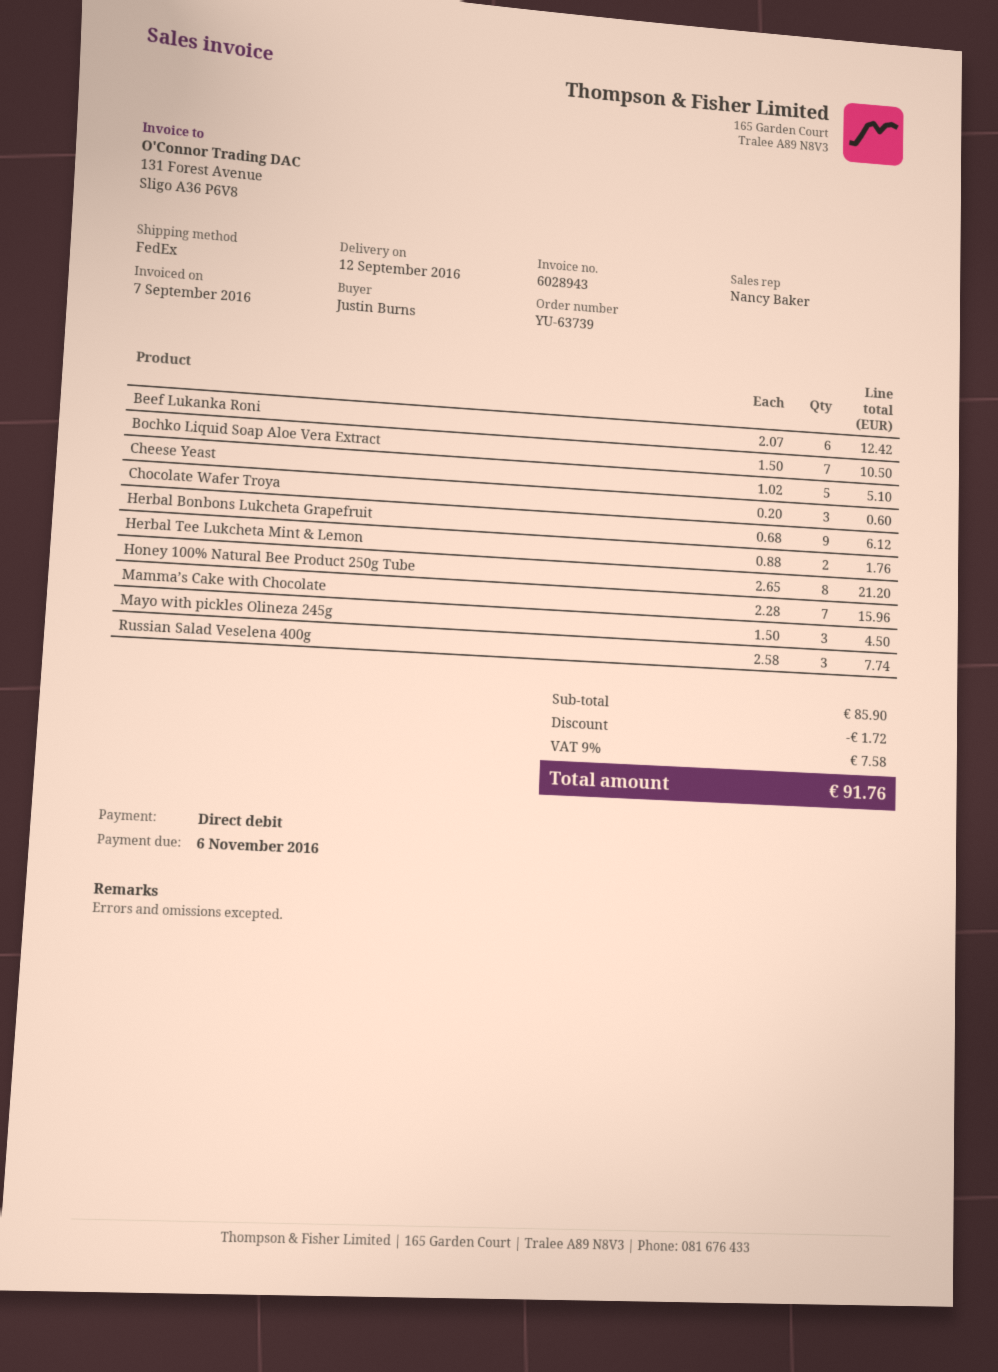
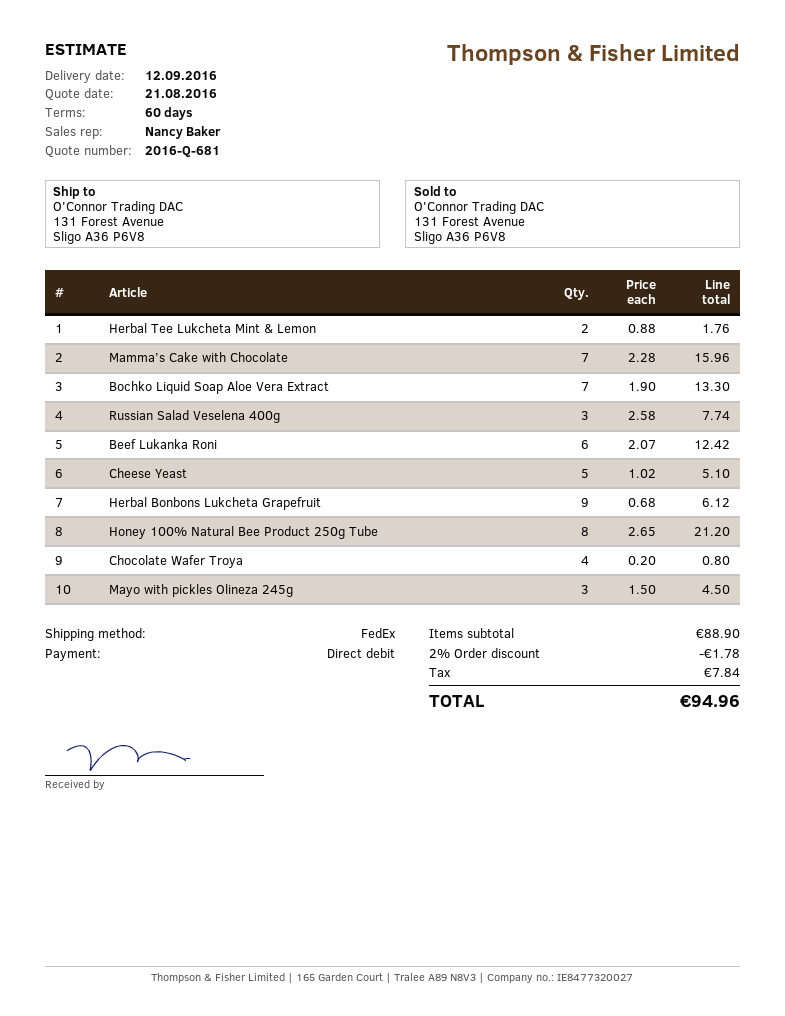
Bochko Liquid Soap Aloe Vera Extract: 7 x 1.50 = 10.50 -> 7 x 1.90 = 13.30
Chocolate Wafer Troya: 3 x 0.20 = 0.60 -> 4 x 0.20 = 0.80
subtotal: 85.90 -> 88.90
discount: 1.72 -> 1.78
tax: 7.58 -> 7.84
total: 91.76 -> 94.96

